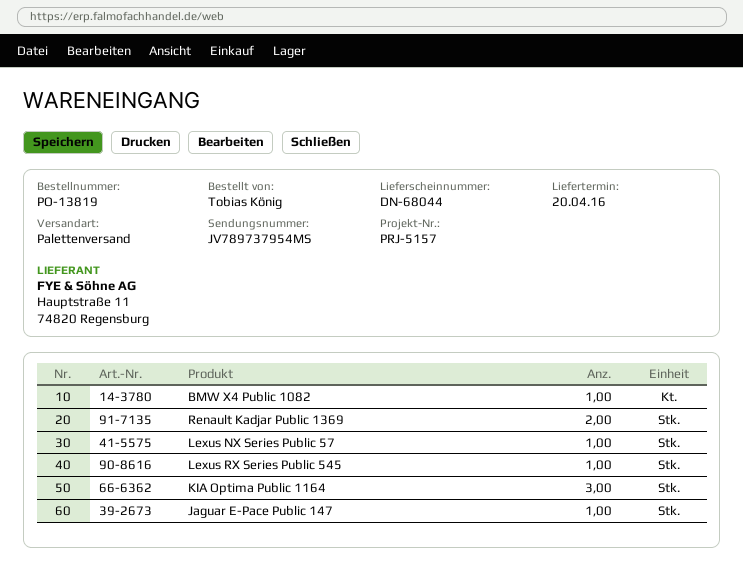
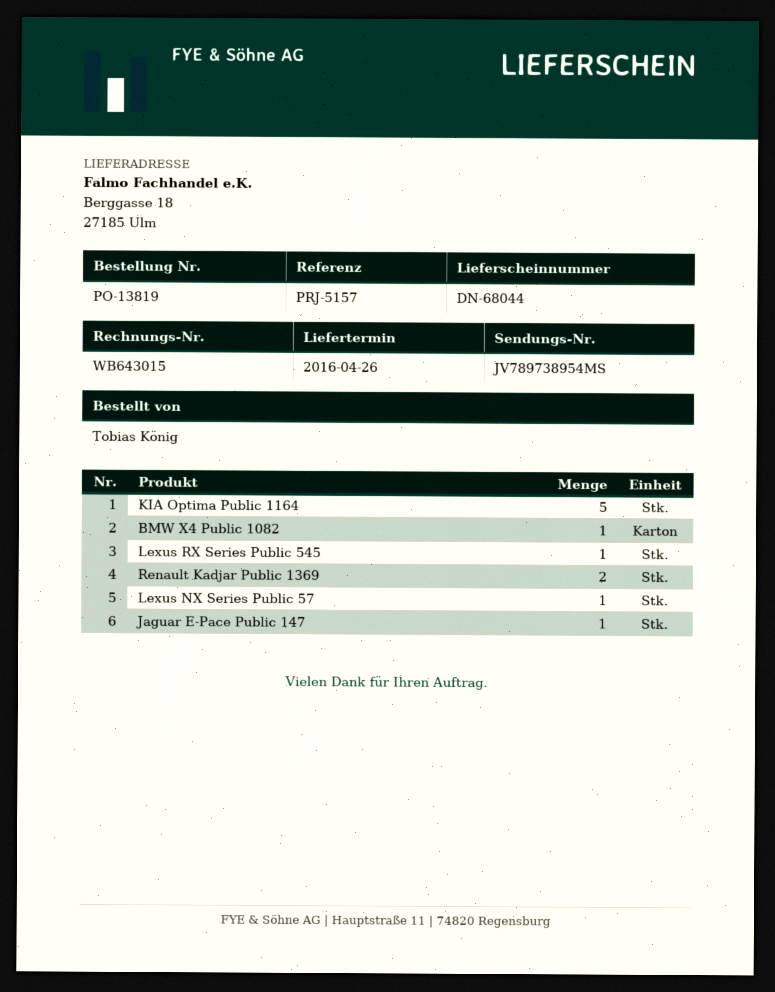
delivery date: 2016-04-20 -> 2016-04-26
tracking number: JV789737954MS -> JV789738954MS
KIA Optima Public 1164: 3 -> 5

